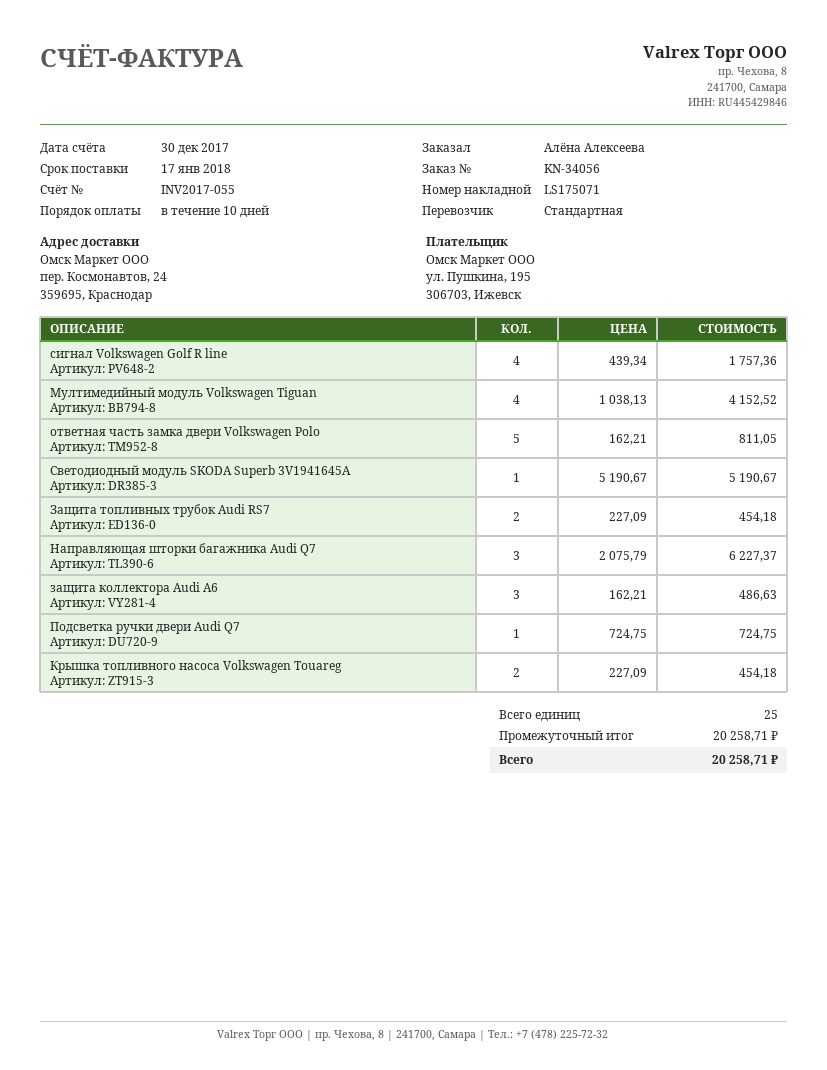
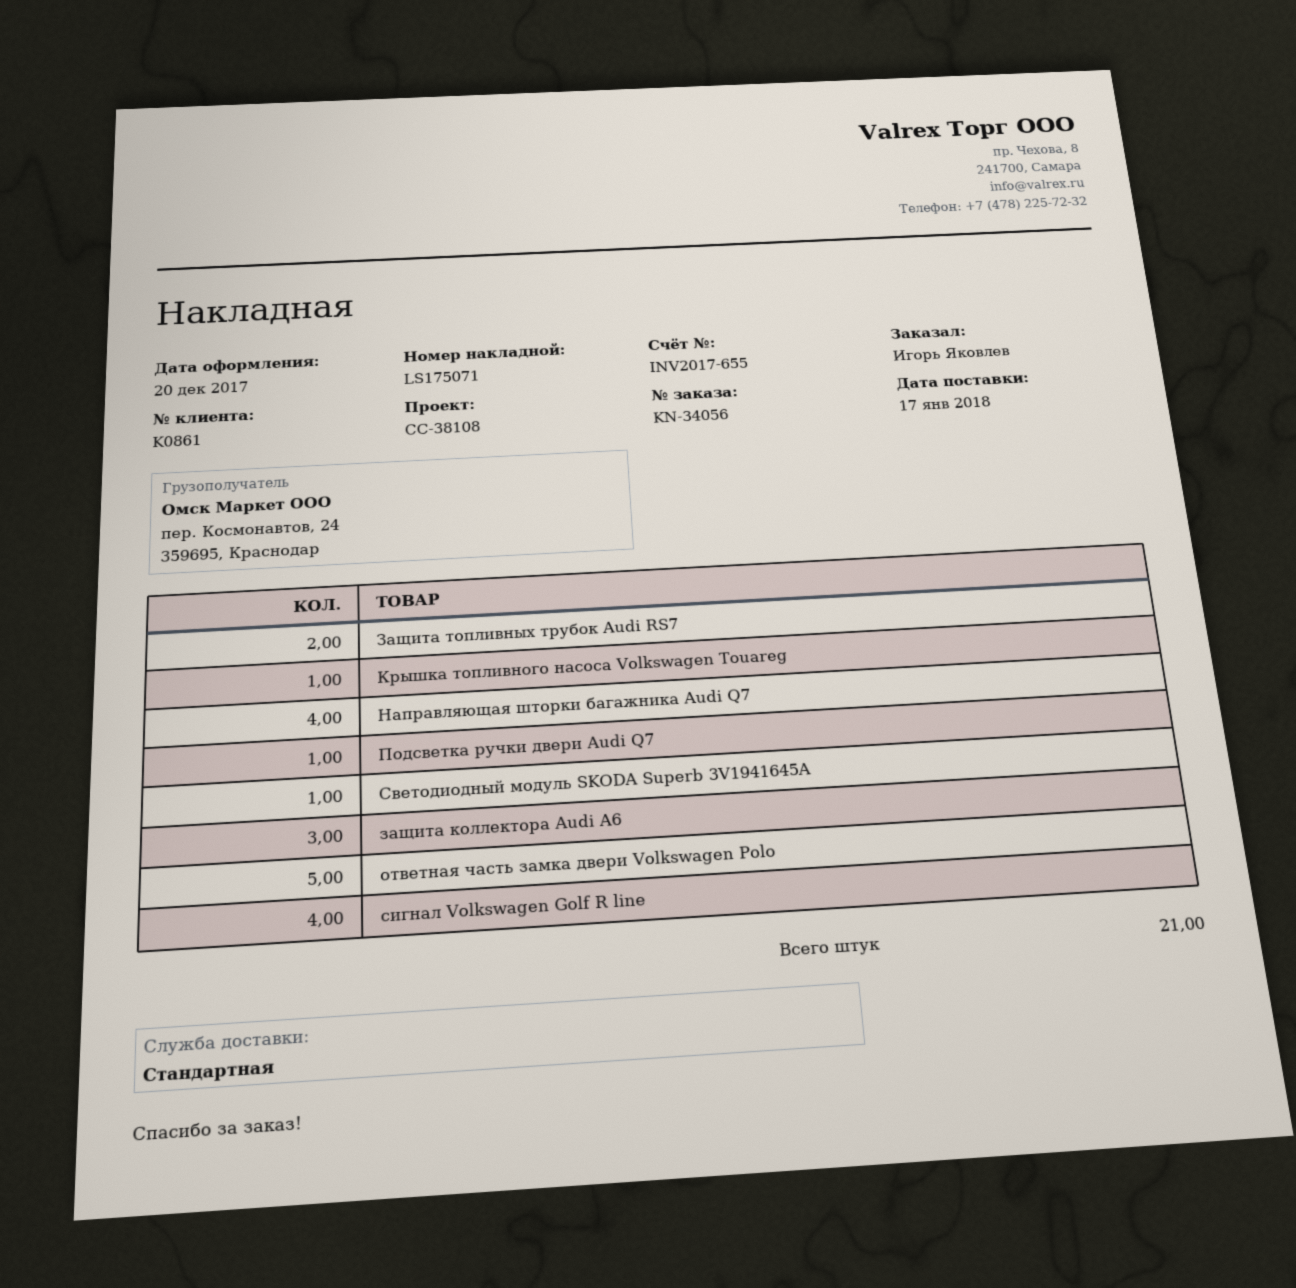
invoice number: INV2017-055 -> INV2017-655
ordered by: Алёна Алексеева -> Игорь Яковлев
Мултимедийный модуль Volkswagen Tiguan: 4 -> none
Направляющая шторки багажника Audi Q7: 3 -> 4
Крышка топливного насоса Volkswagen Touareg: 2 -> 1
total quantity: 25 -> 21

